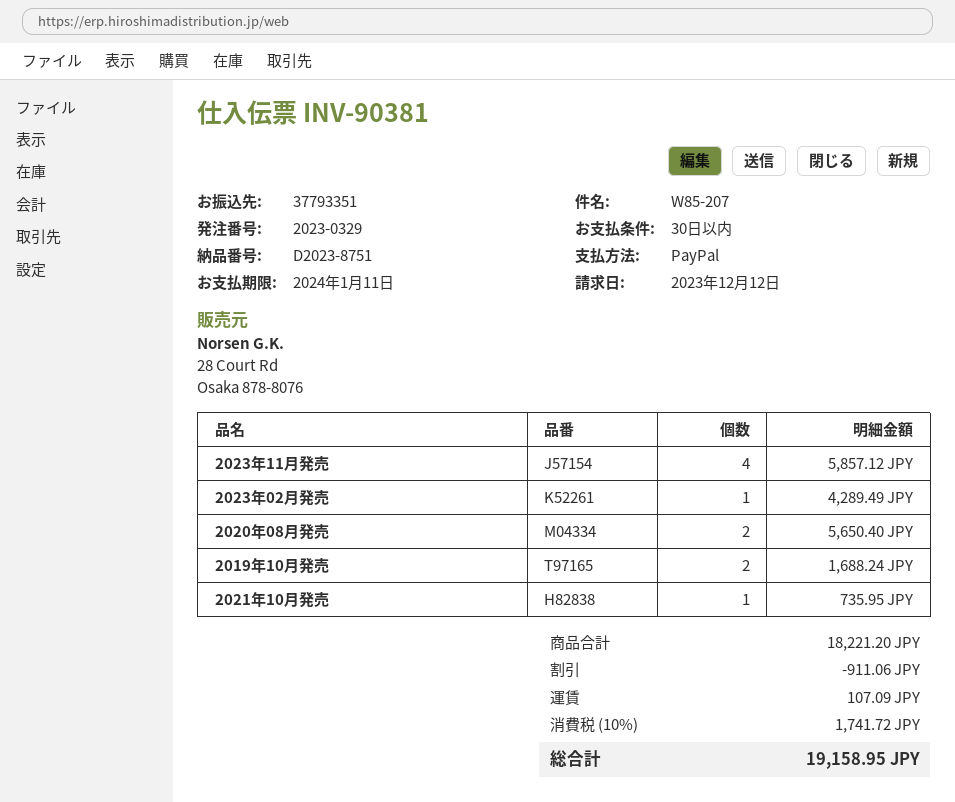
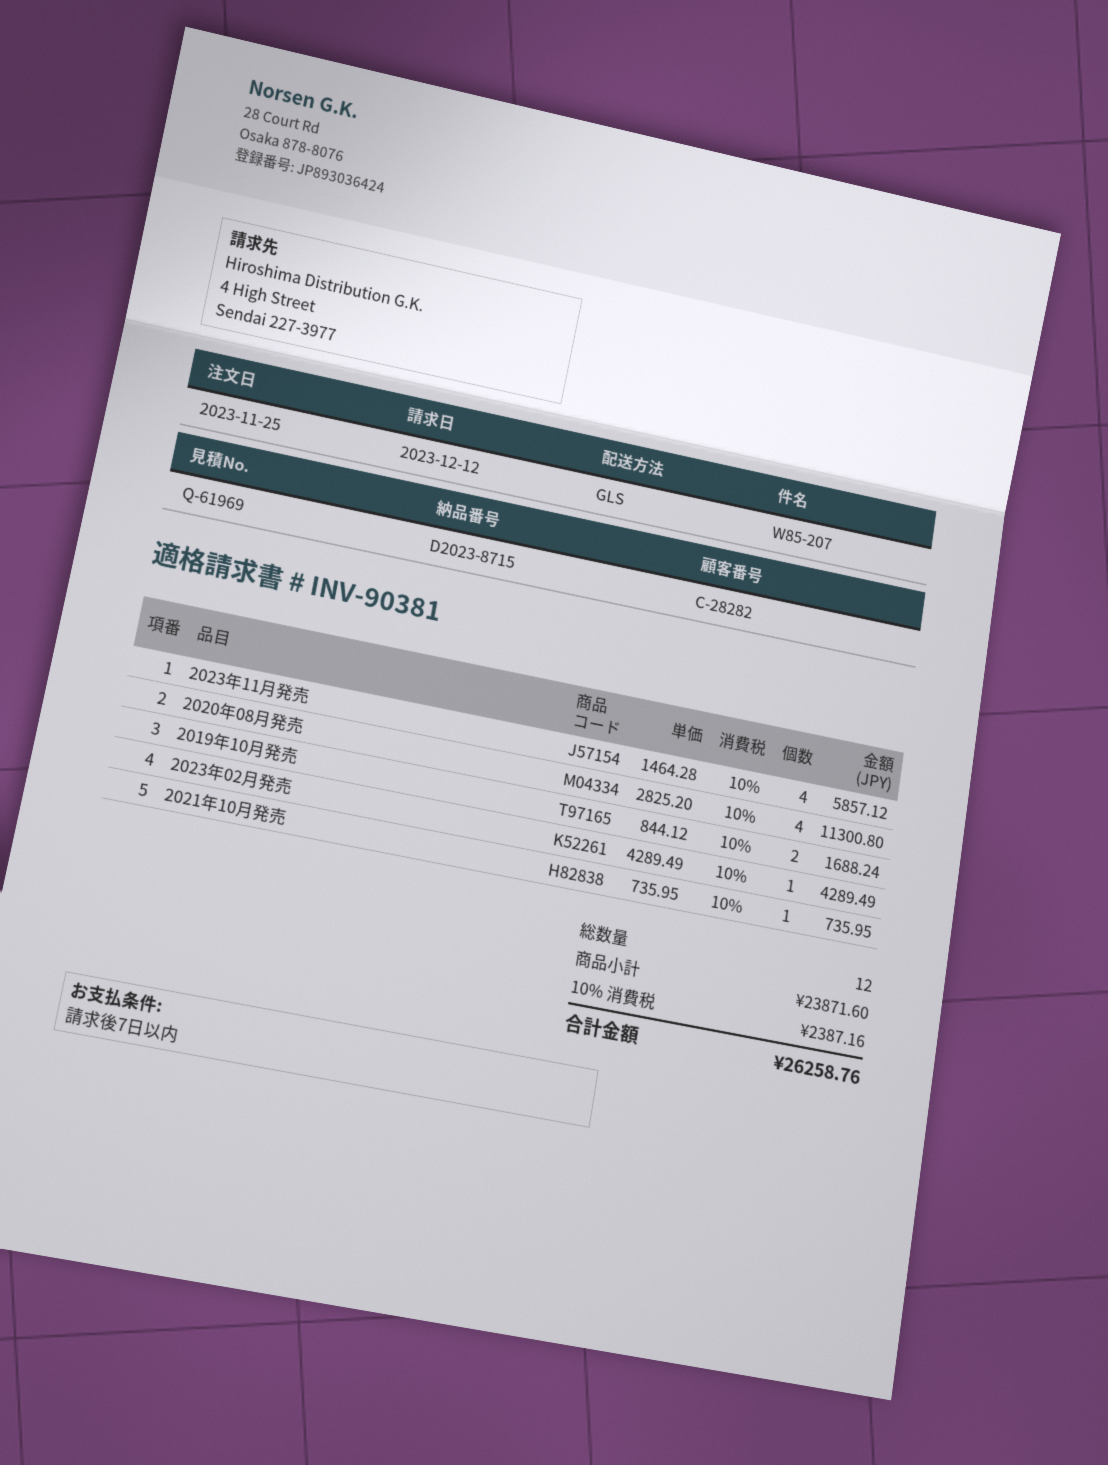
delivery note number: D2023-8751 -> D2023-8715
payment terms: 30 days -> 7 days
2020年08月発売: 2 for 5650.40 -> 4 for 11300.80
subtotal: 18221.20 -> 23871.60
discount: 911.06 -> none
shipping: 107.09 -> none
tax: 10% = 1741.72 -> 10% = 2387.16
total: 19158.95 -> 26258.76

